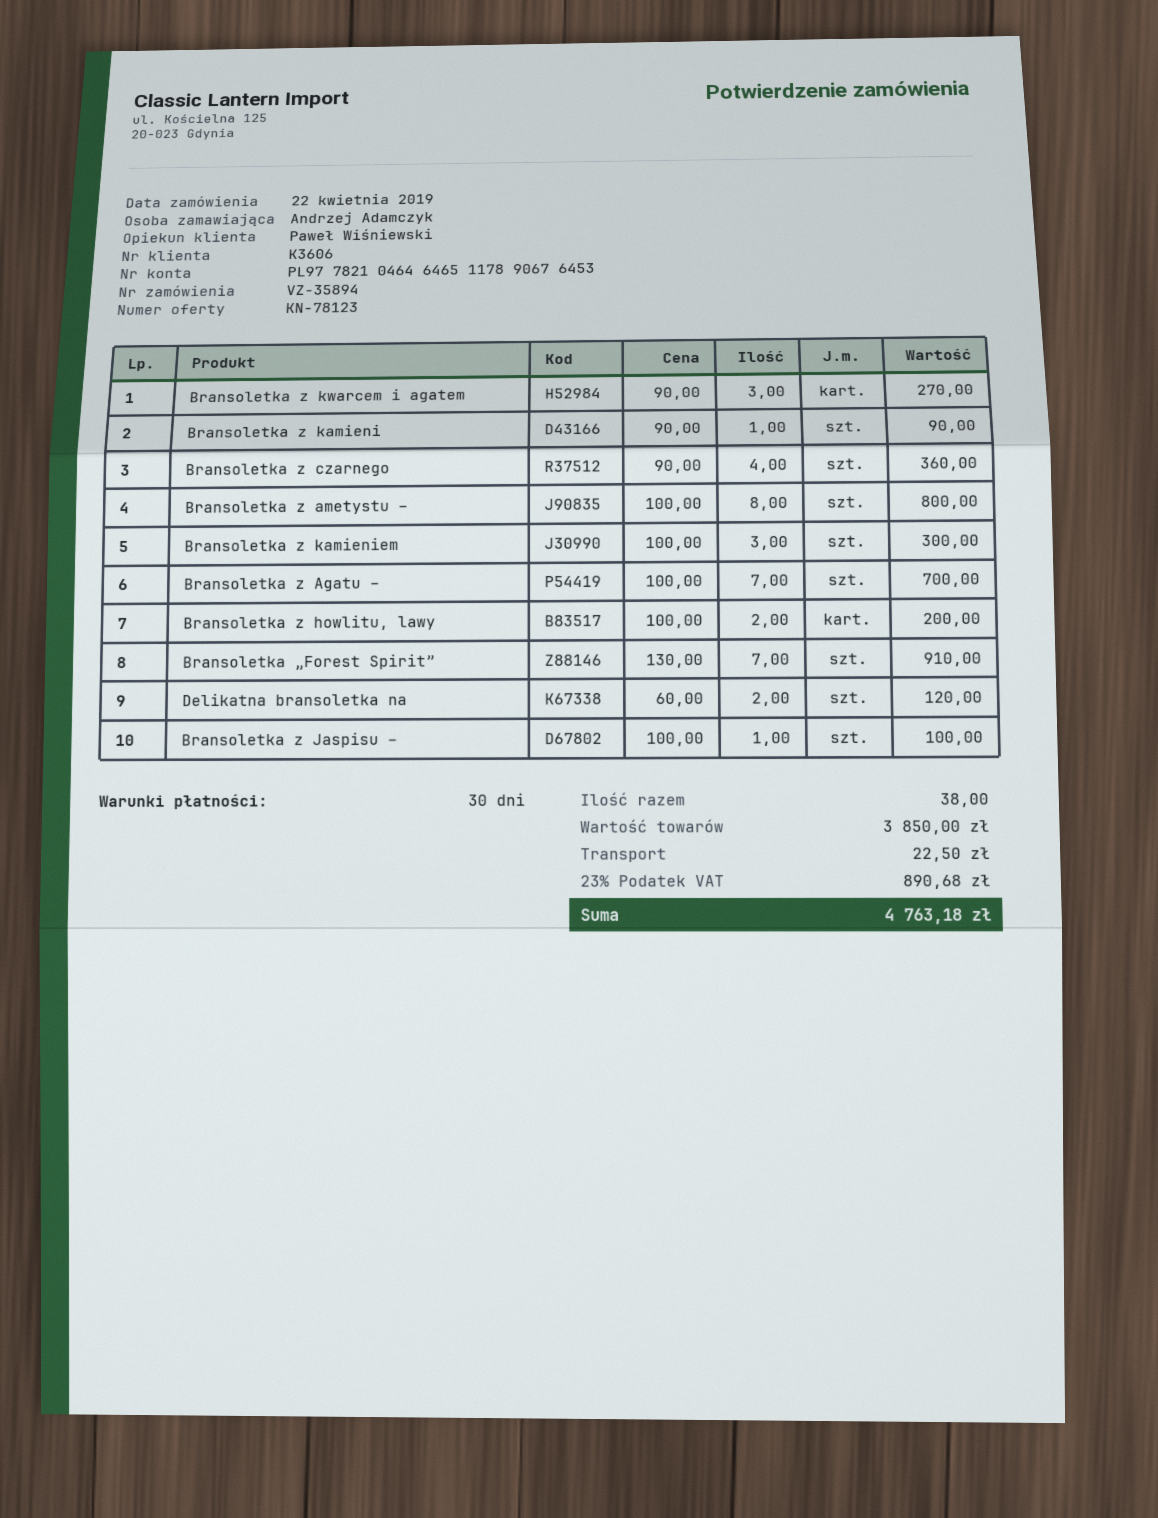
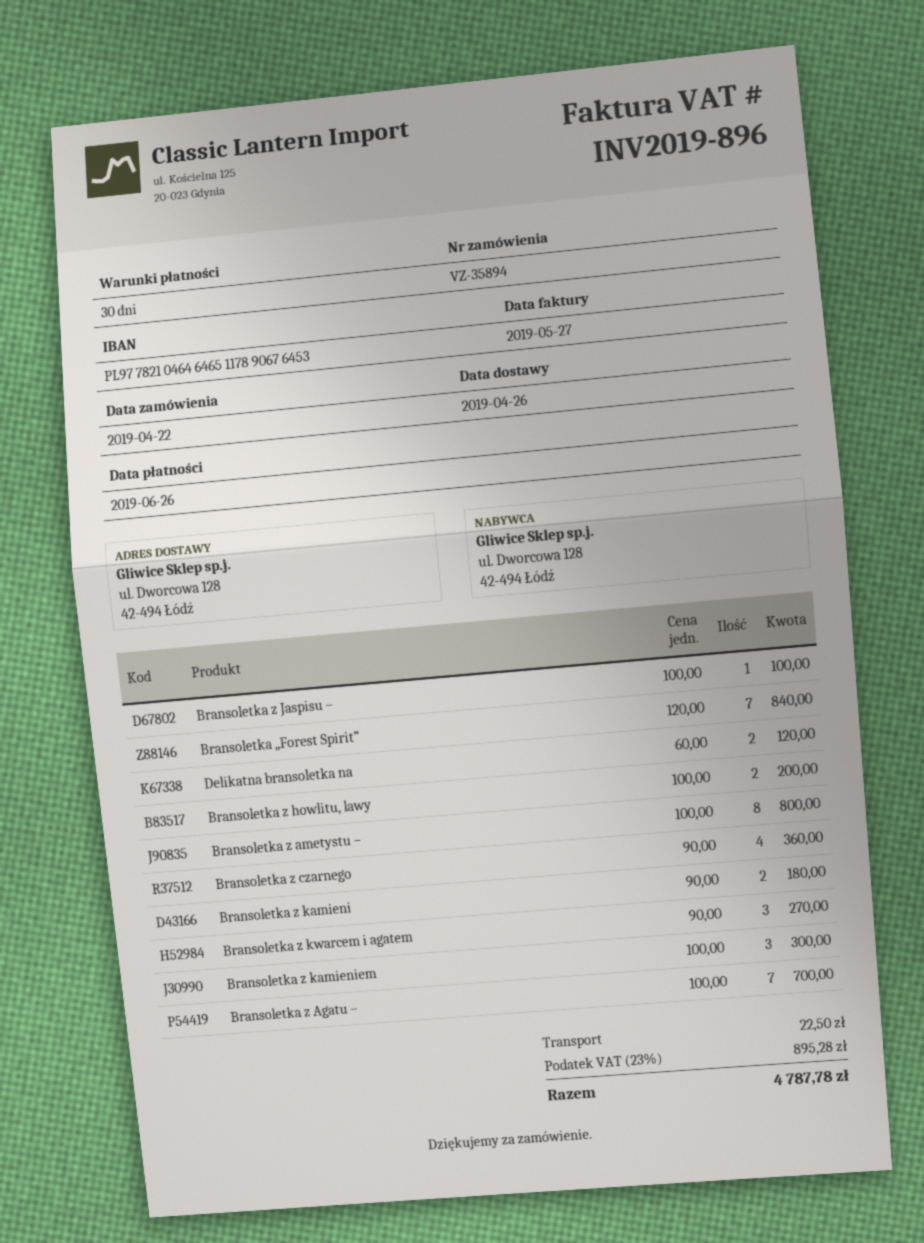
Bransoletka z kamieni: 1 x 90.00 = 90.00 -> 2 x 90.00 = 180.00
Bransoletka „Forest Spirit”: 7 x 130.00 = 910.00 -> 7 x 120.00 = 840.00
tax: 23% = 890.68 -> 23% = 895.28
total: 4763.18 -> 4787.78

